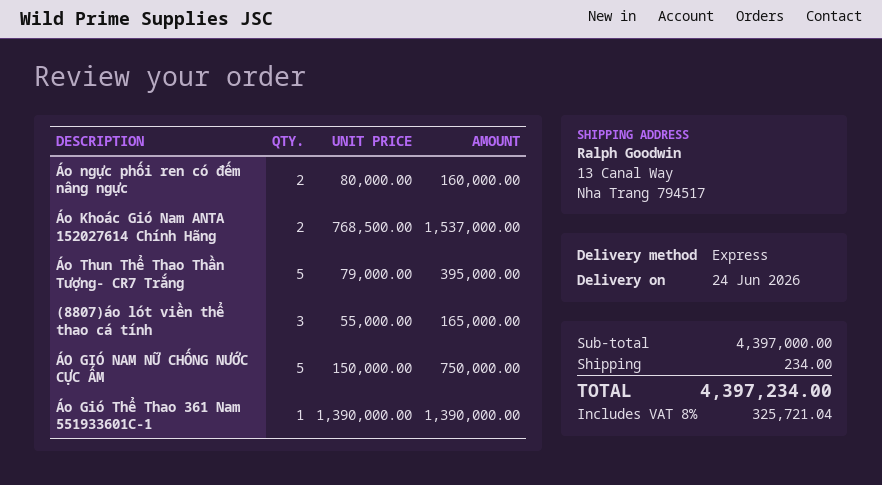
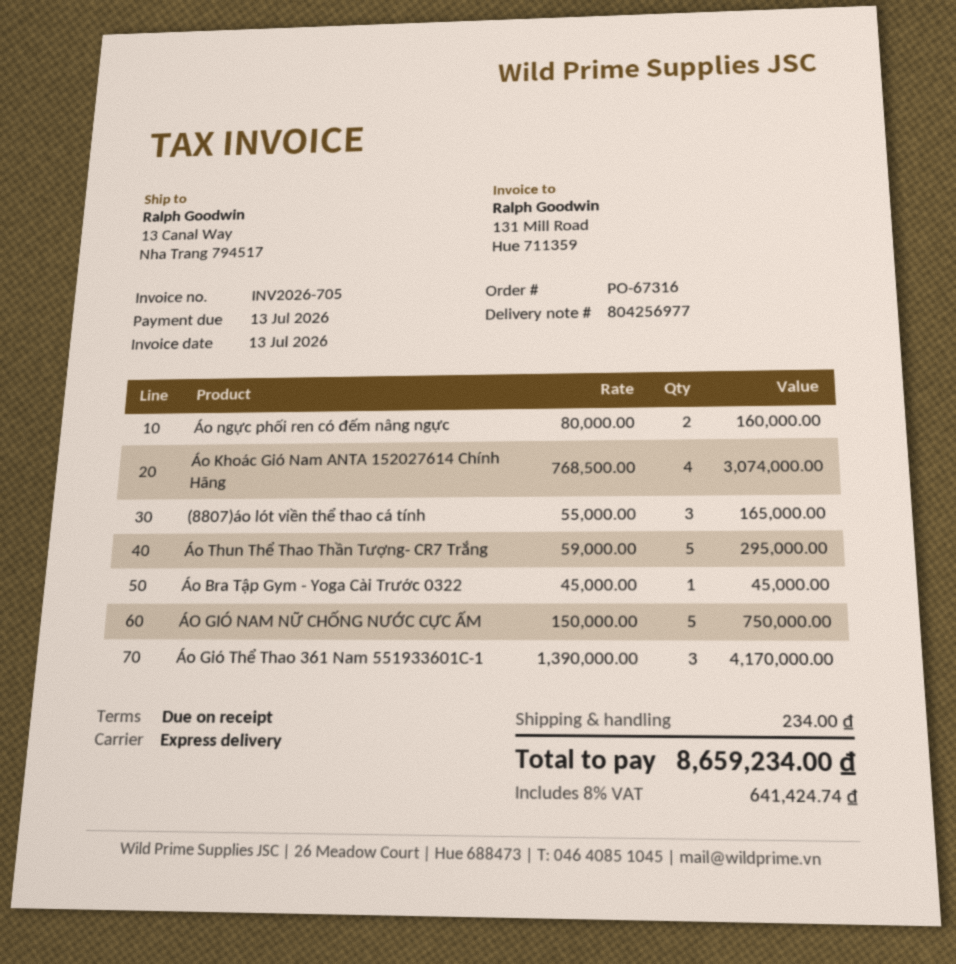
Áo Khoác Gió Nam ANTA 152027614 Chính Hãng: 2 x 768500.00 = 1537000.00 -> 4 x 768500.00 = 3074000.00
Áo Thun Thể Thao Thần Tượng- CR7 Trắng: 5 x 79000.00 = 395000.00 -> 5 x 59000.00 = 295000.00
Áo Gió Thể Thao 361 Nam 551933601C-1: 1 x 1390000.00 = 1390000.00 -> 3 x 1390000.00 = 4170000.00
Áo Bra Tập Gym - Yoga Cài Trước 0322: none -> 1 x 45000.00 = 45000.00
tax: 8% = 325721.04 -> 8% = 641424.74
total: 4397234.00 -> 8659234.00

